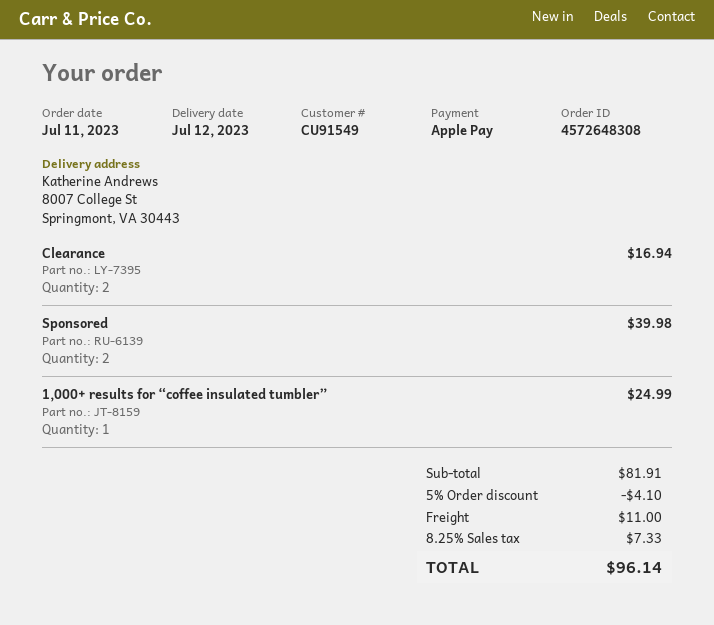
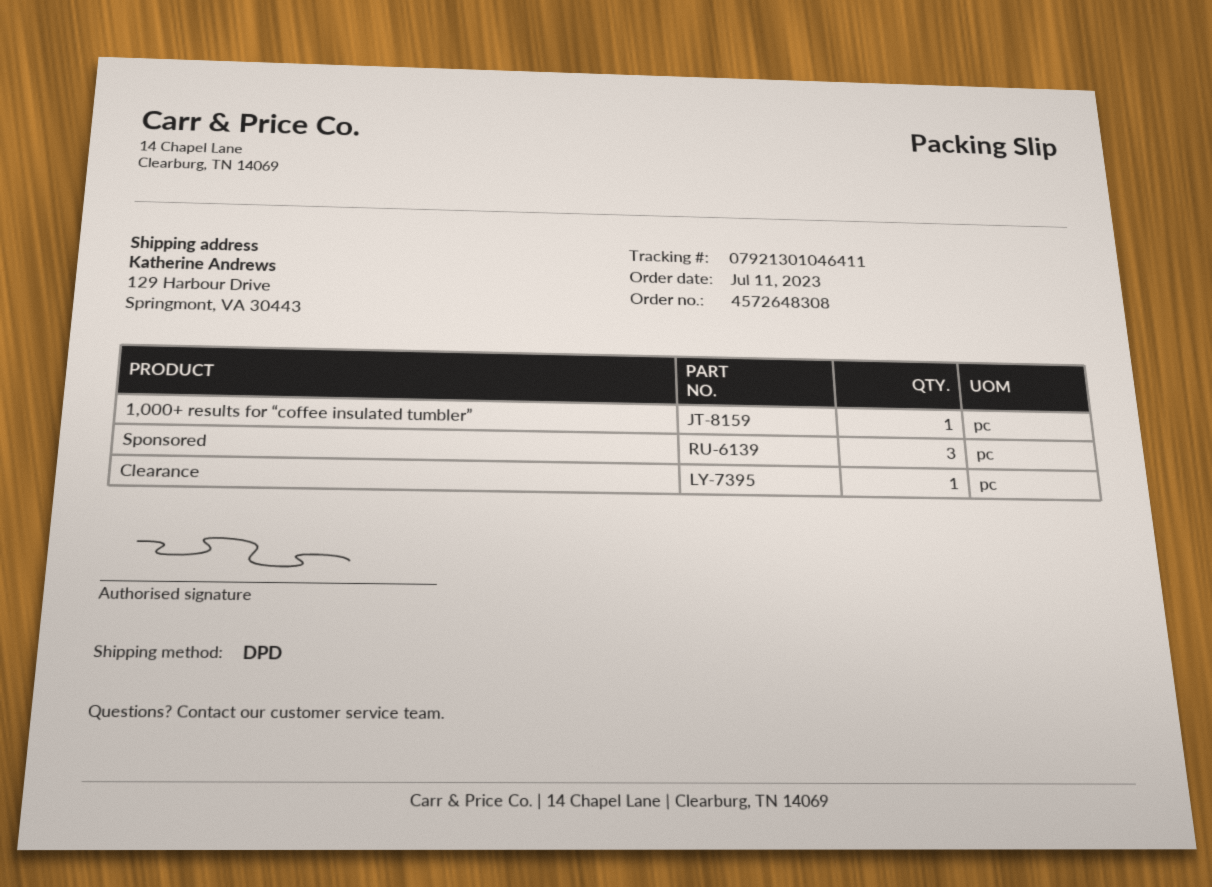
ship to: 8007 College St, Springmont, VA 30443 -> 129 Harbour Drive, Springmont, VA 30443
Clearance: 2 -> 1
Sponsored: 2 -> 3

